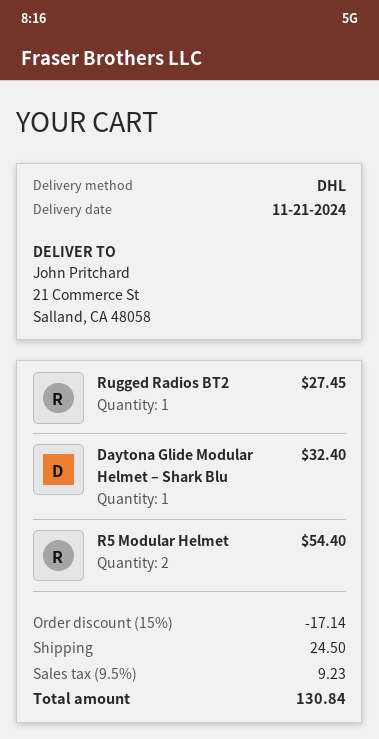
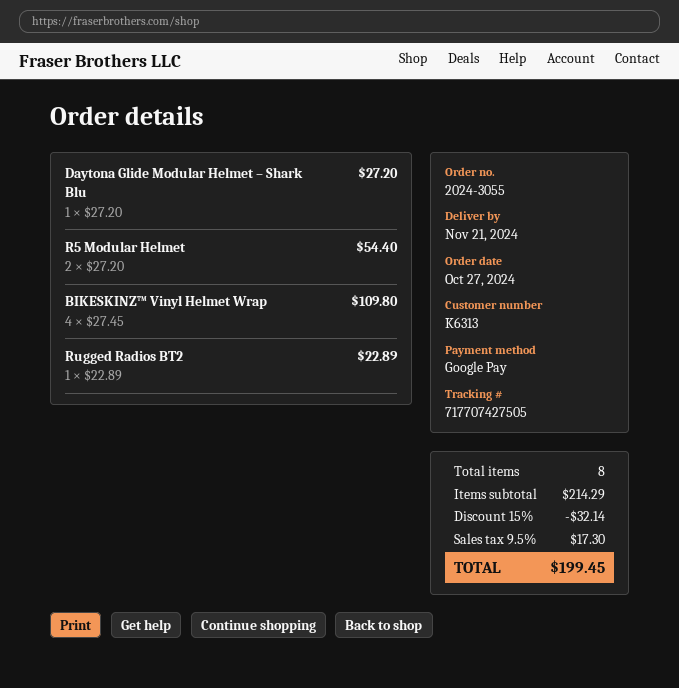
Rugged Radios BT2: 1 for 27.45 -> 1 for 22.89
Daytona Glide Modular Helmet – Shark Blu: 1 for 32.40 -> 1 for 27.20
BIKESKINZ™ Vinyl Helmet Wrap: none -> 4 for 109.80
discount: 15% = 17.14 -> 15% = 32.14
shipping: 24.50 -> none
tax: 9.5% = 9.23 -> 9.5% = 17.30
total: 130.84 -> 199.45

